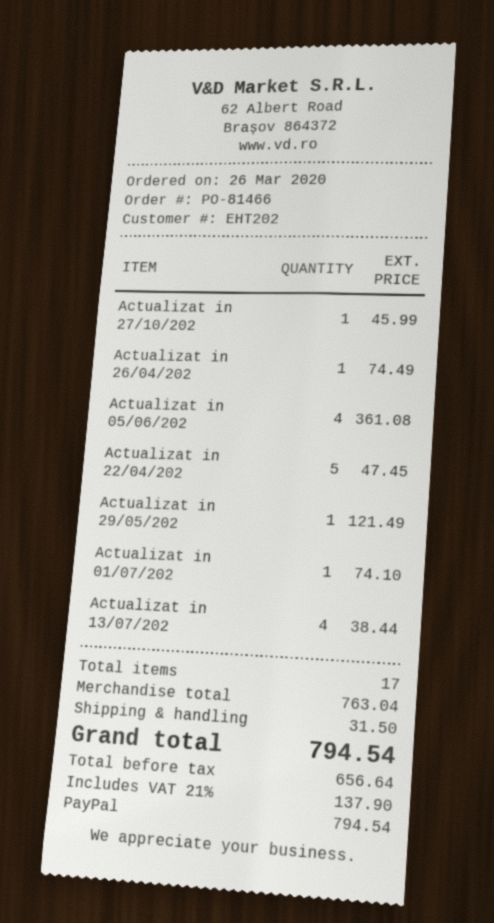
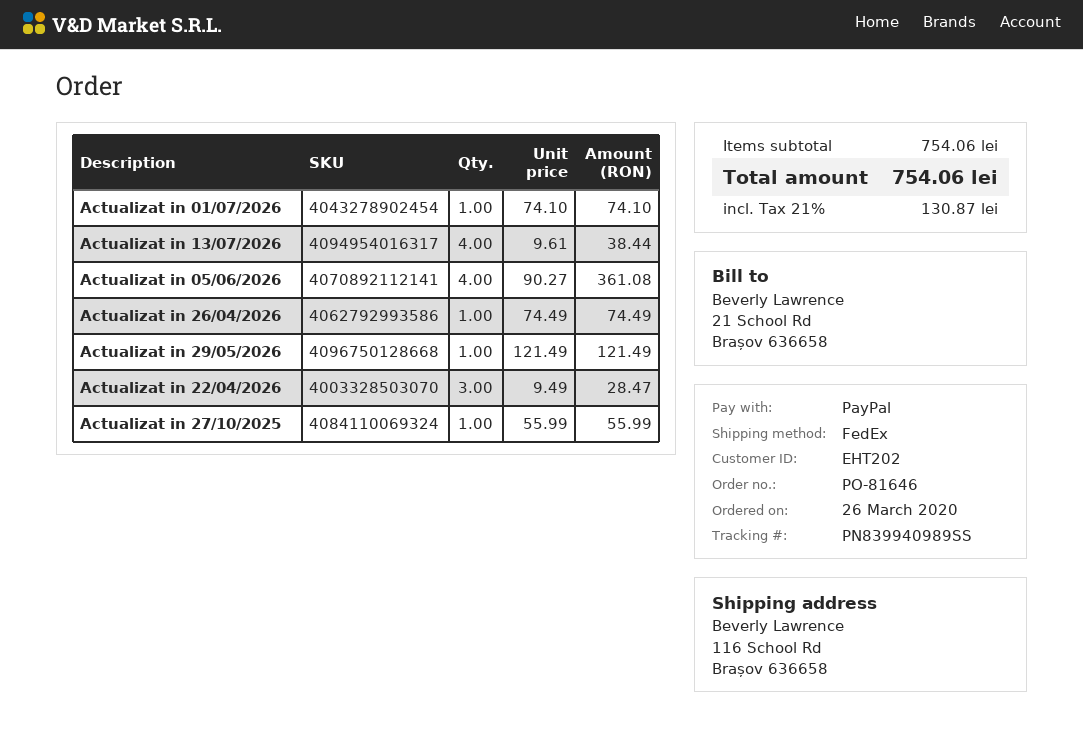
order number: PO-81466 -> PO-81646
Actualizat in 27/10/202: 1 for 45.99 -> 1 for 55.99
Actualizat in 22/04/202: 5 for 47.45 -> 3 for 28.47
subtotal: 763.04 -> 754.06
shipping: 31.50 -> none
tax: 21% = 137.90 -> 21% = 130.87
total: 794.54 -> 754.06

